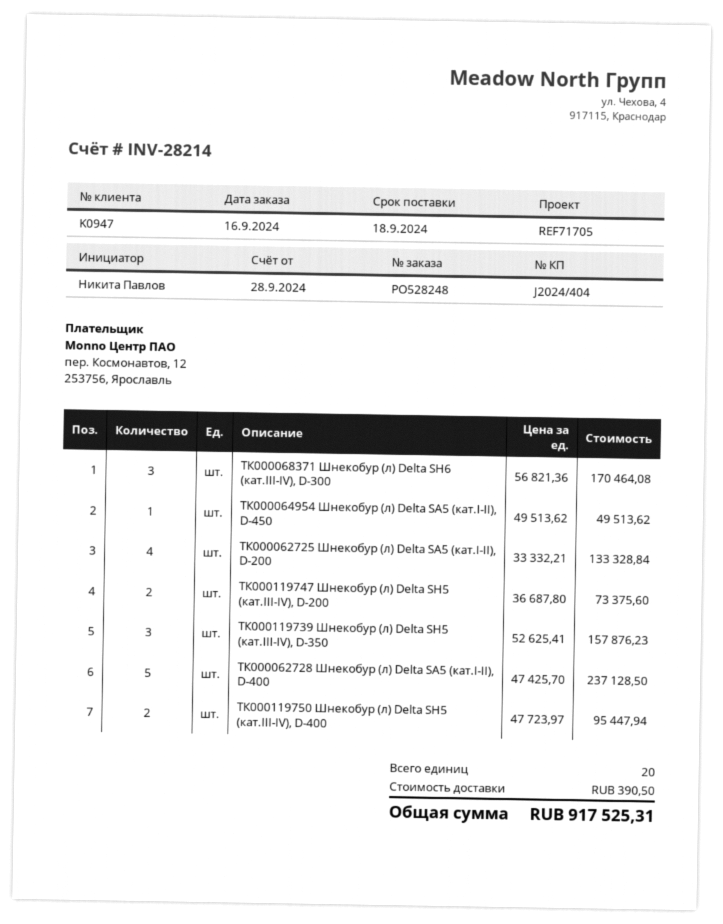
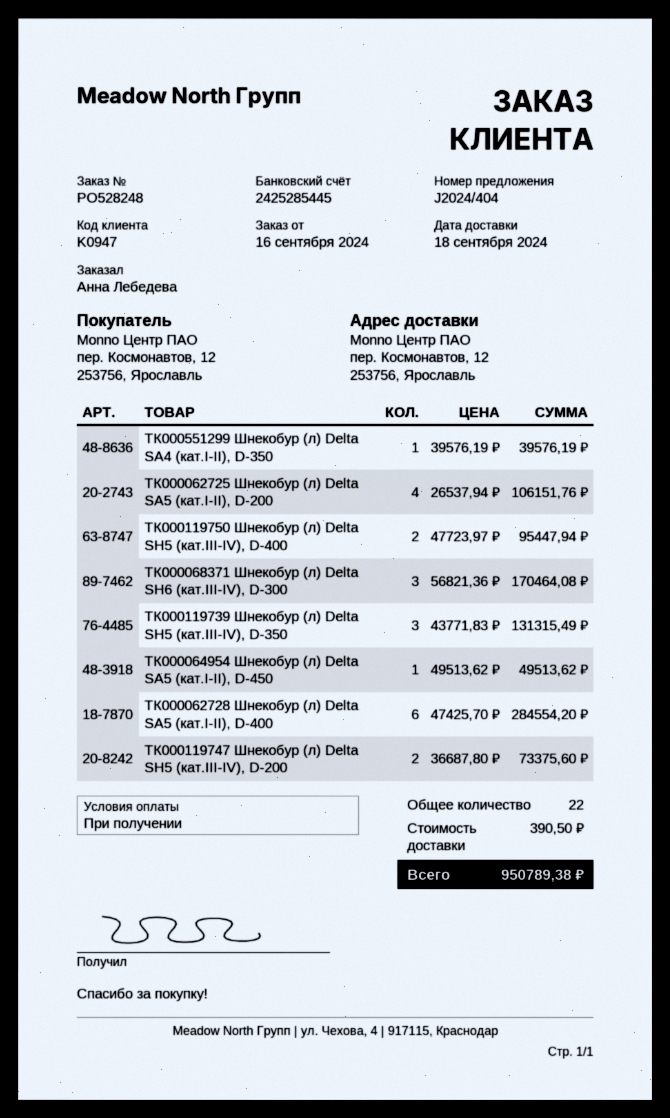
ordered by: Никита Павлов -> Анна Лебедева
ТК000062725 Шнекобур (л) Delta SA5 (кат.I-II), D-200: 4 x 33332.21 = 133328.84 -> 4 x 26537.94 = 106151.76
ТК000119739 Шнекобур (л) Delta SH5 (кат.III-IV), D-350: 3 x 52625.41 = 157876.23 -> 3 x 43771.83 = 131315.49
ТК000062728 Шнекобур (л) Delta SA5 (кат.I-II), D-400: 5 x 47425.70 = 237128.50 -> 6 x 47425.70 = 284554.20
ТК000551299 Шнекобур (л) Delta SA4 (кат.I-II), D-350: none -> 1 x 39576.19 = 39576.19
total quantity: 20 -> 22
total: 917525.31 -> 950789.38

